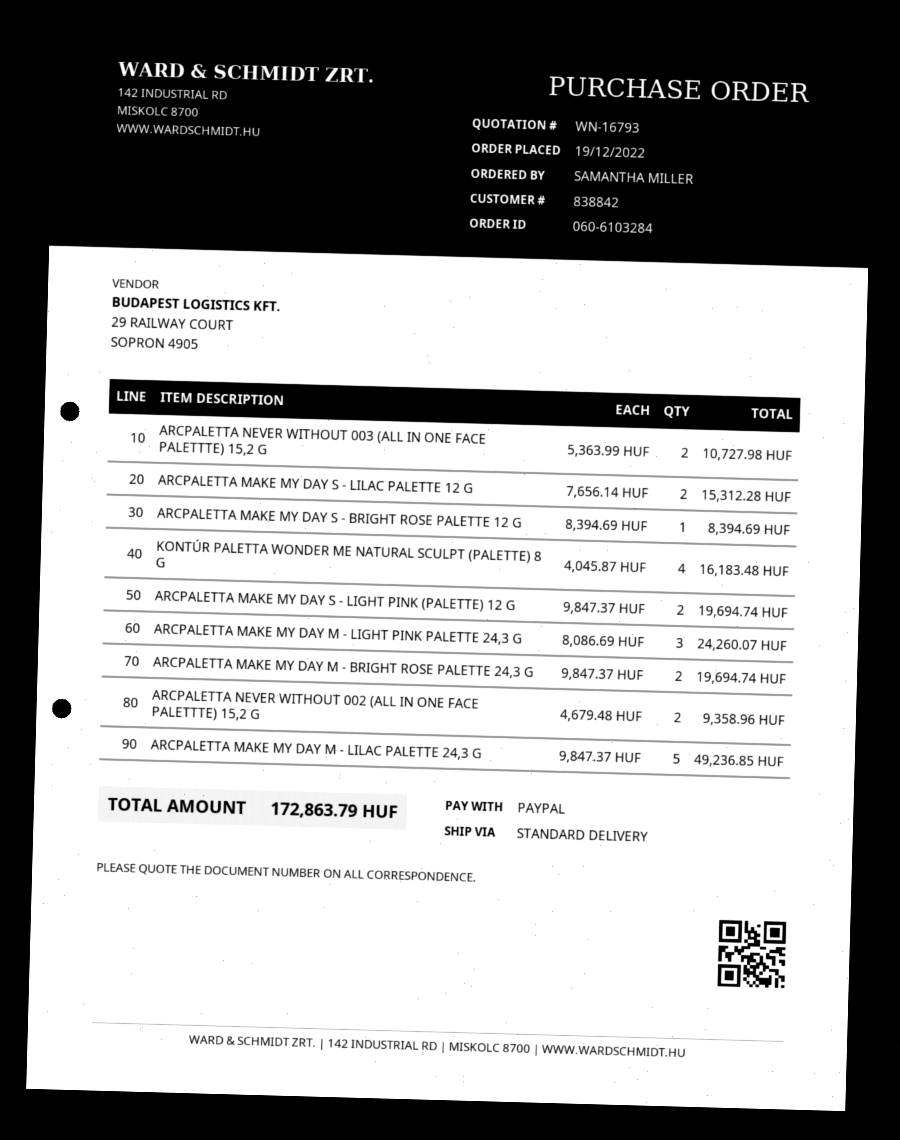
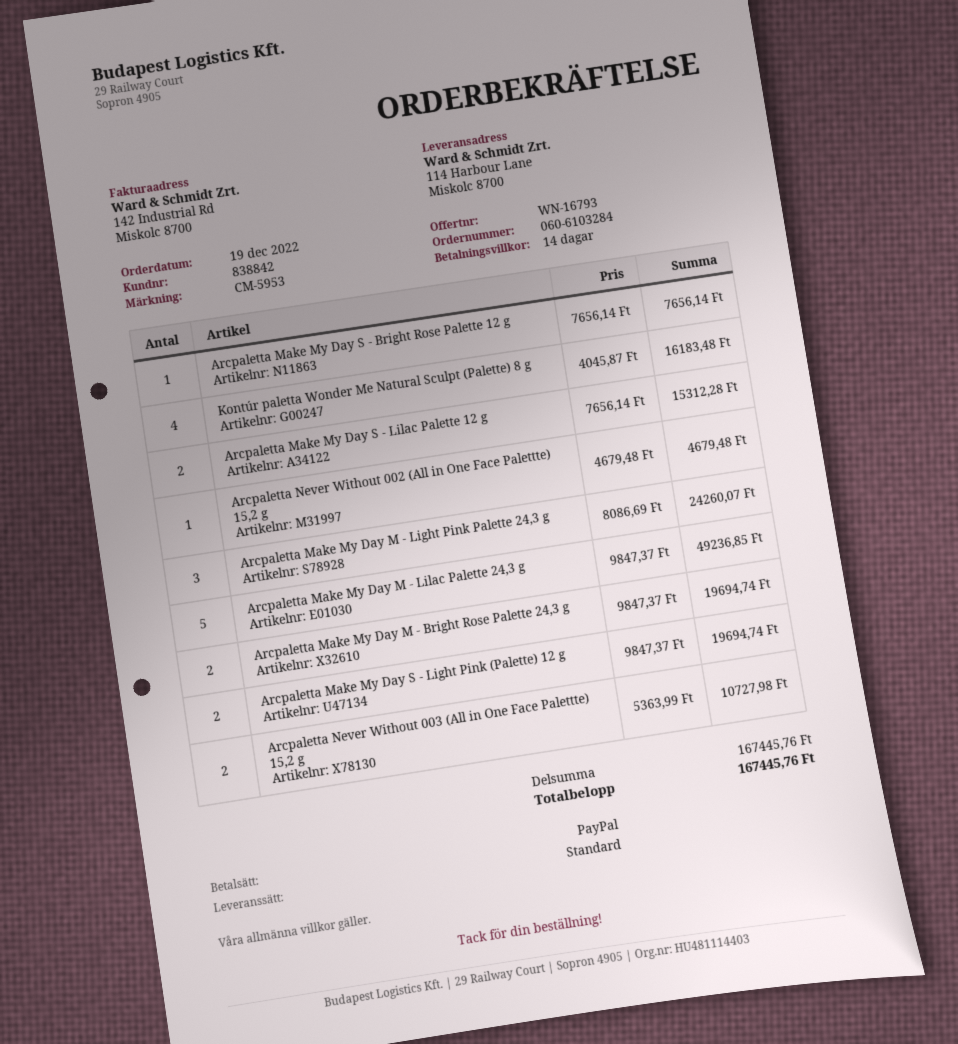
ARCPALETTA MAKE MY DAY S - BRIGHT ROSE PALETTE 12 G: 1 x 8394.69 = 8394.69 -> 1 x 7656.14 = 7656.14
ARCPALETTA NEVER WITHOUT 002 (ALL IN ONE FACE PALETTTE) 15,2 G: 2 x 4679.48 = 9358.96 -> 1 x 4679.48 = 4679.48
total: 172863.79 -> 167445.76

